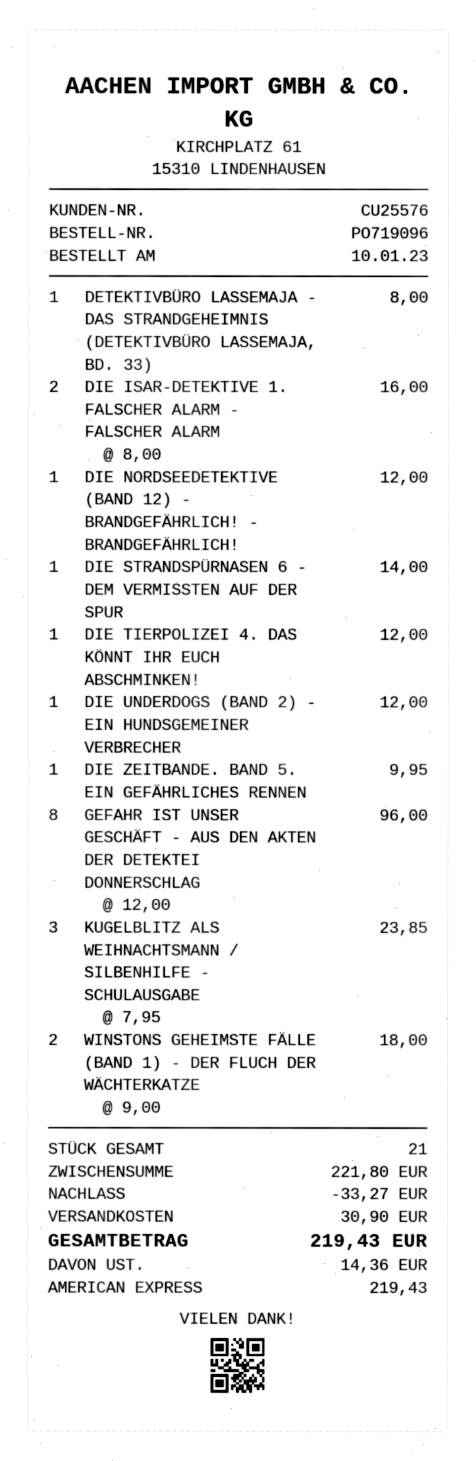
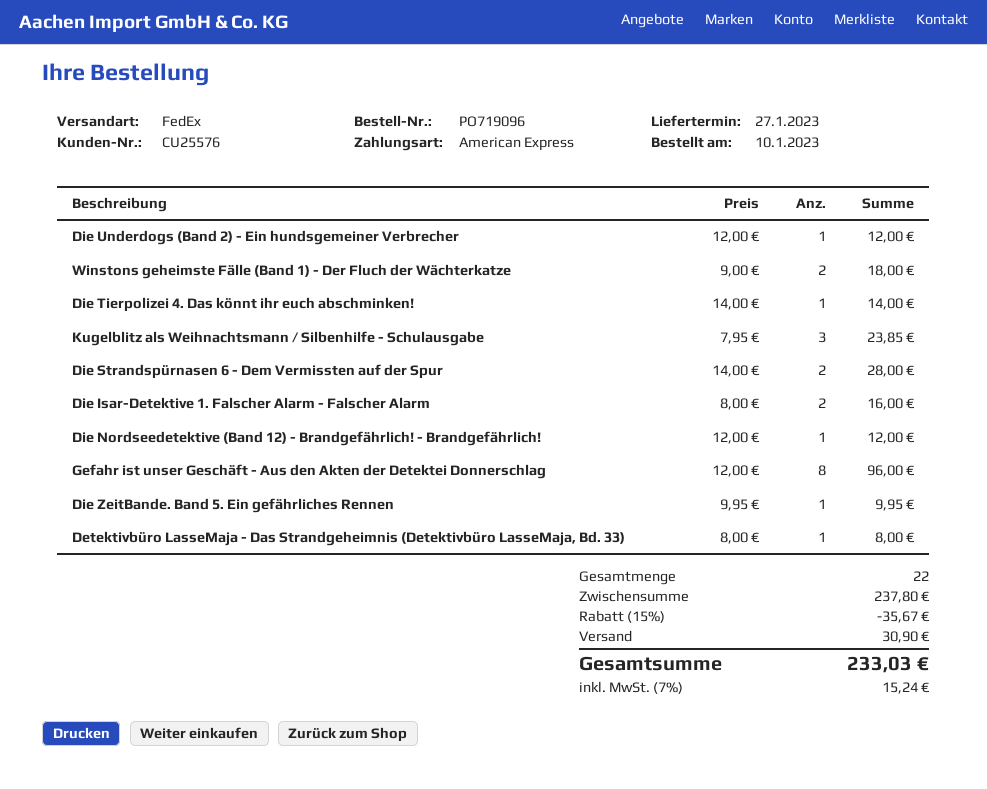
DIE STRANDSPÜRNASEN 6 - DEM VERMISSTEN AUF DER SPUR: 1 x 14.00 = 14.00 -> 2 x 14.00 = 28.00
DIE TIERPOLIZEI 4. DAS KÖNNT IHR EUCH ABSCHMINKEN!: 1 x 12.00 = 12.00 -> 1 x 14.00 = 14.00
total quantity: 21 -> 22
subtotal: 221.80 -> 237.80
discount: 33.27 -> 35.67
tax: 14.36 -> 15.24
total: 219.43 -> 233.03

